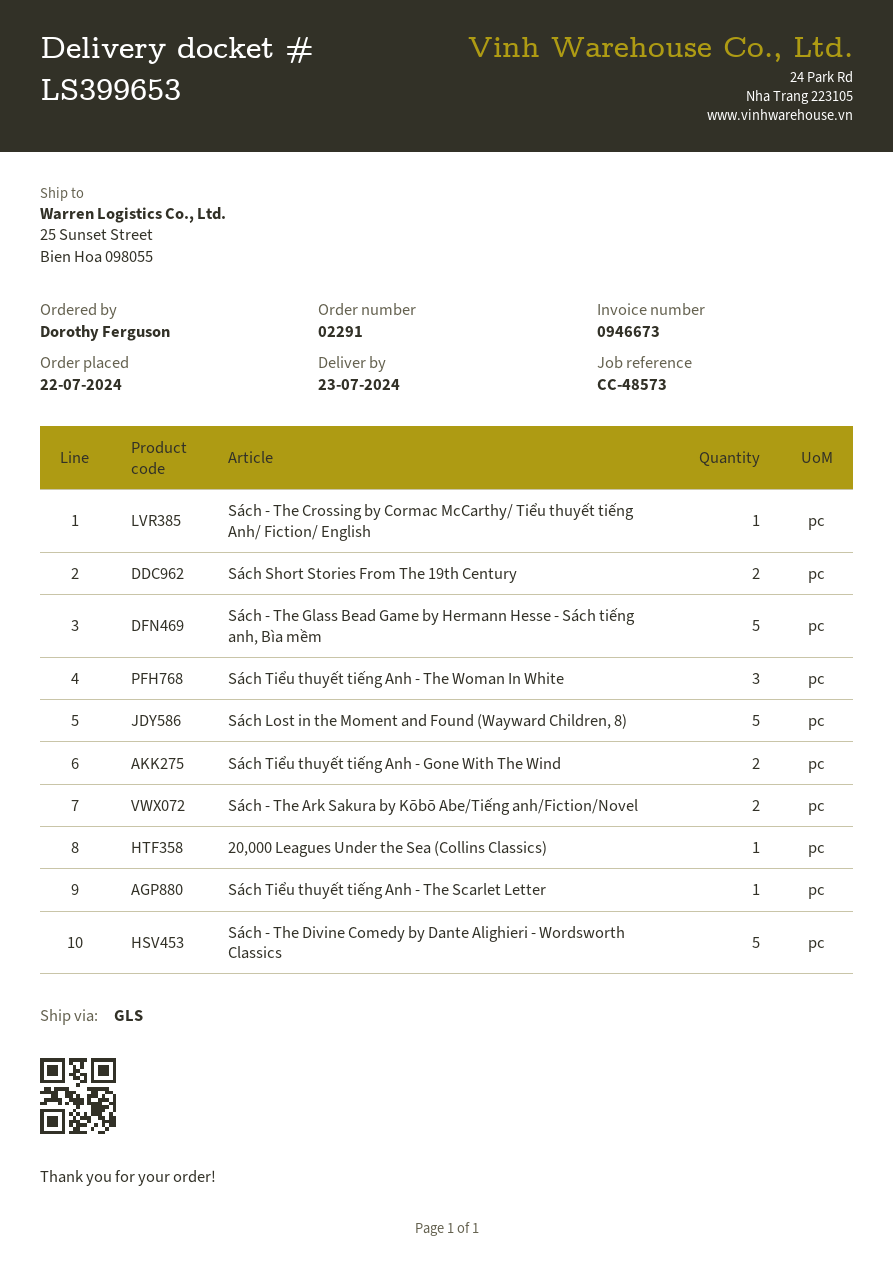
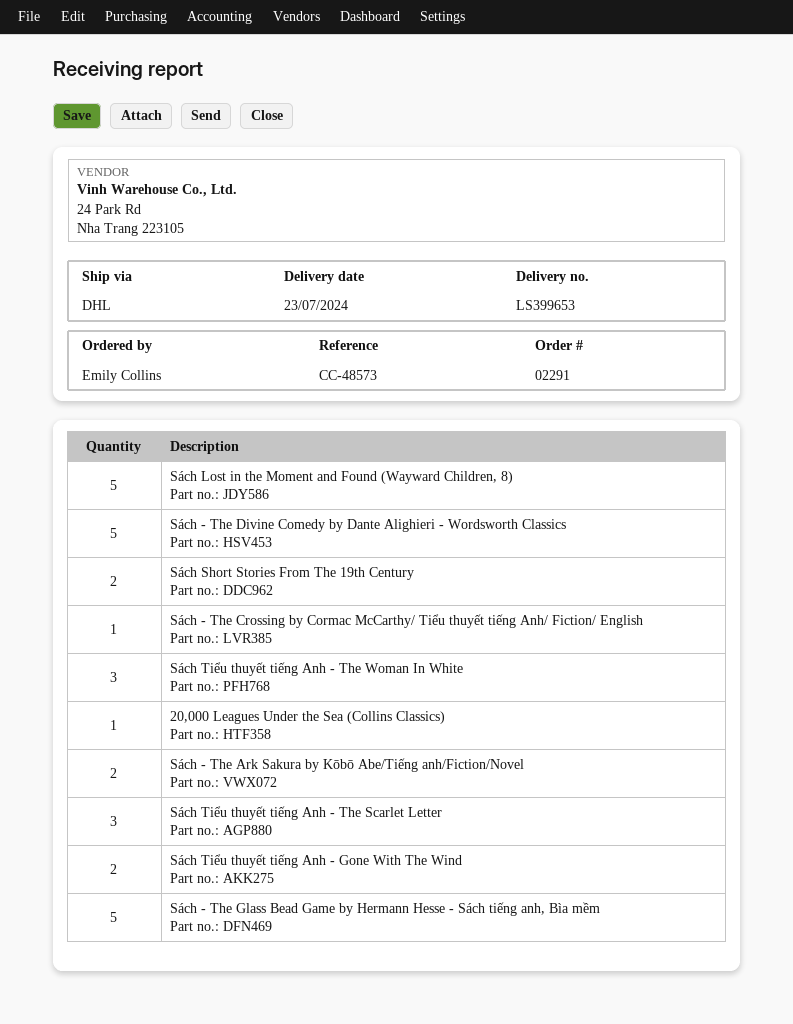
ordered by: Dorothy Ferguson -> Emily Collins
shipping method: GLS -> DHL
Sách Tiểu thuyết tiếng Anh - The Scarlet Letter: 1 -> 3

